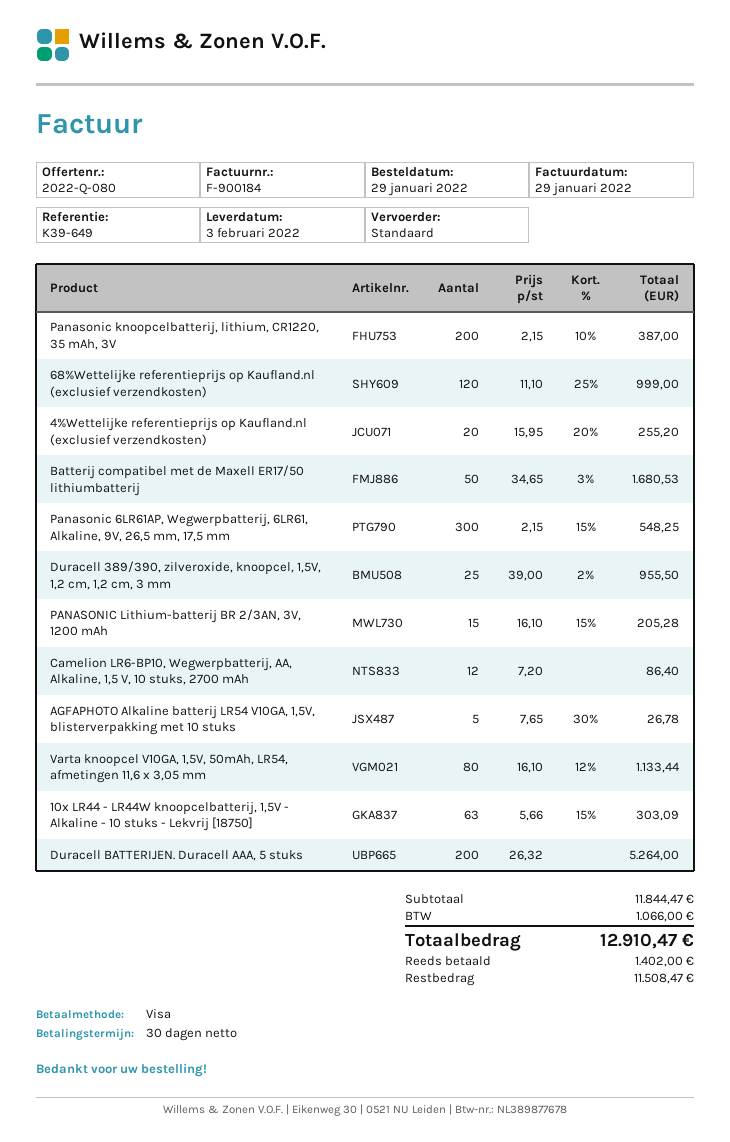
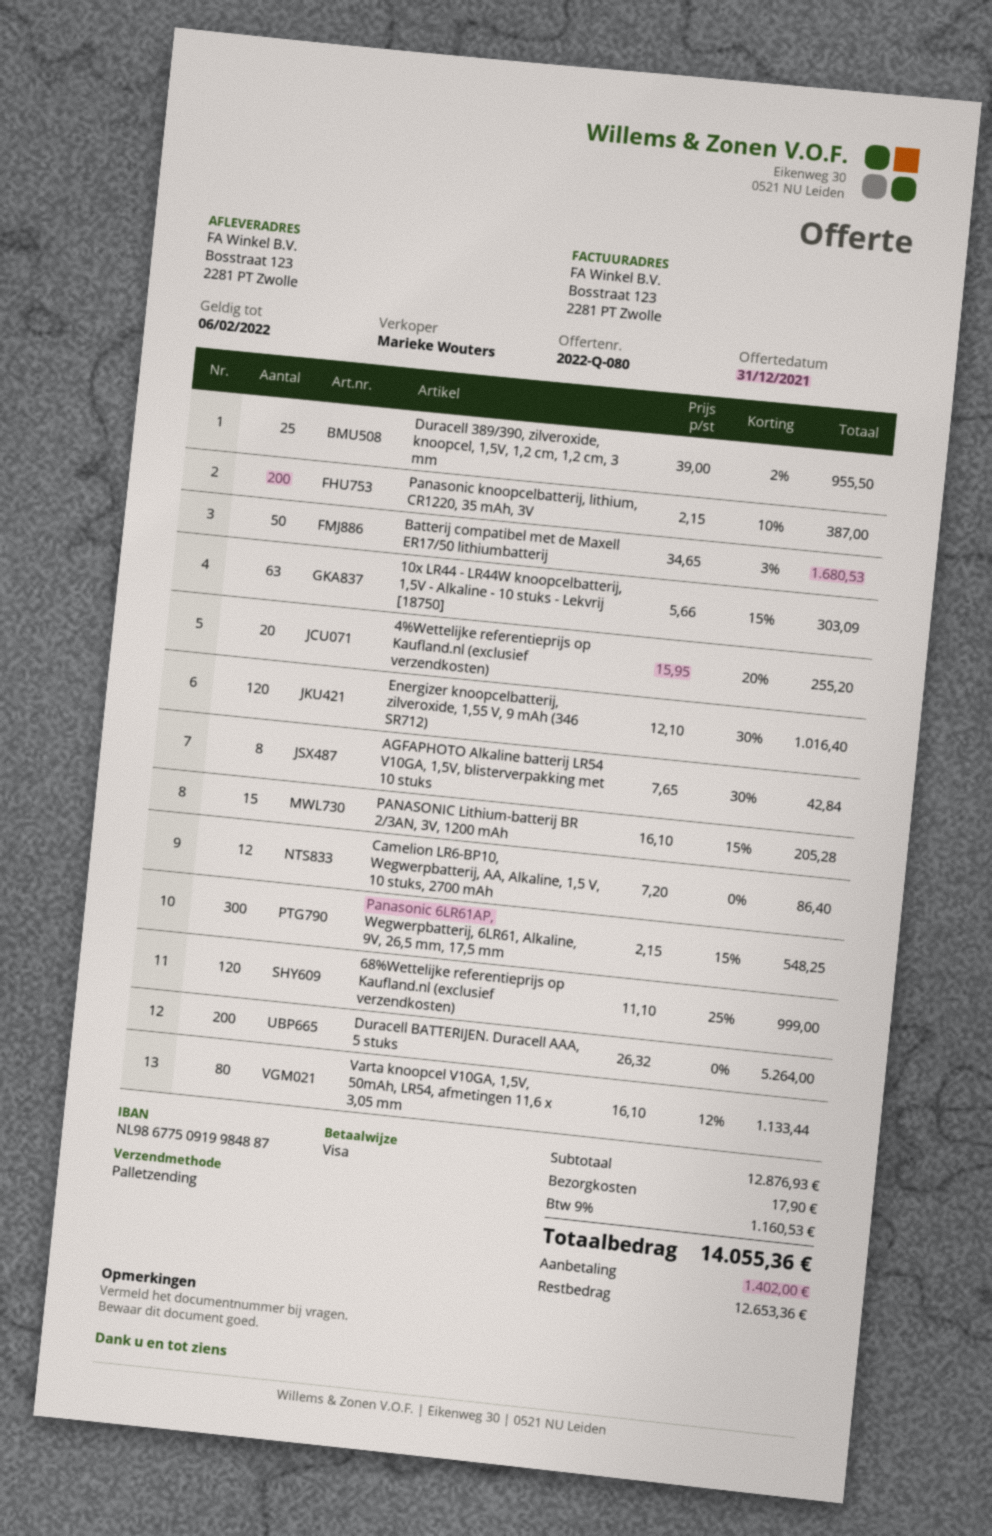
shipping method: standard -> pallet freight
AGFAPHOTO Alkaline batterij LR54 V10GA, 1,5V, blisterverpakking met 10 stuks: 5 x 7.65 - 30% = 26.78 -> 8 x 7.65 - 30% = 42.84
Energizer knoopcelbatterij, zilveroxide, 1,55 V, 9 mAh (346 SR712): none -> 120 x 12.10 - 30% = 1016.40
subtotal: 11844.47 -> 12876.93
shipping: none -> 17.90
tax: 1066.00 -> 1160.53
total: 12910.47 -> 14055.36
balance: 11508.47 -> 12653.36

